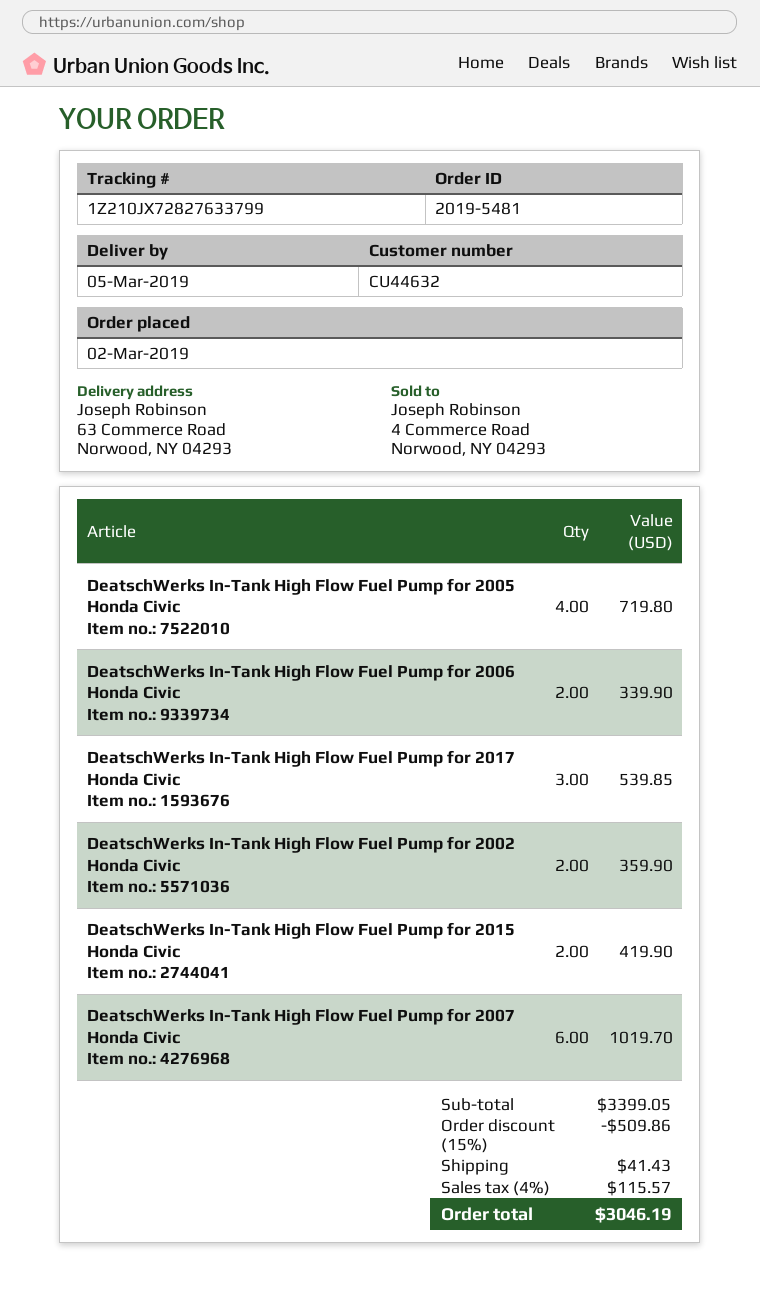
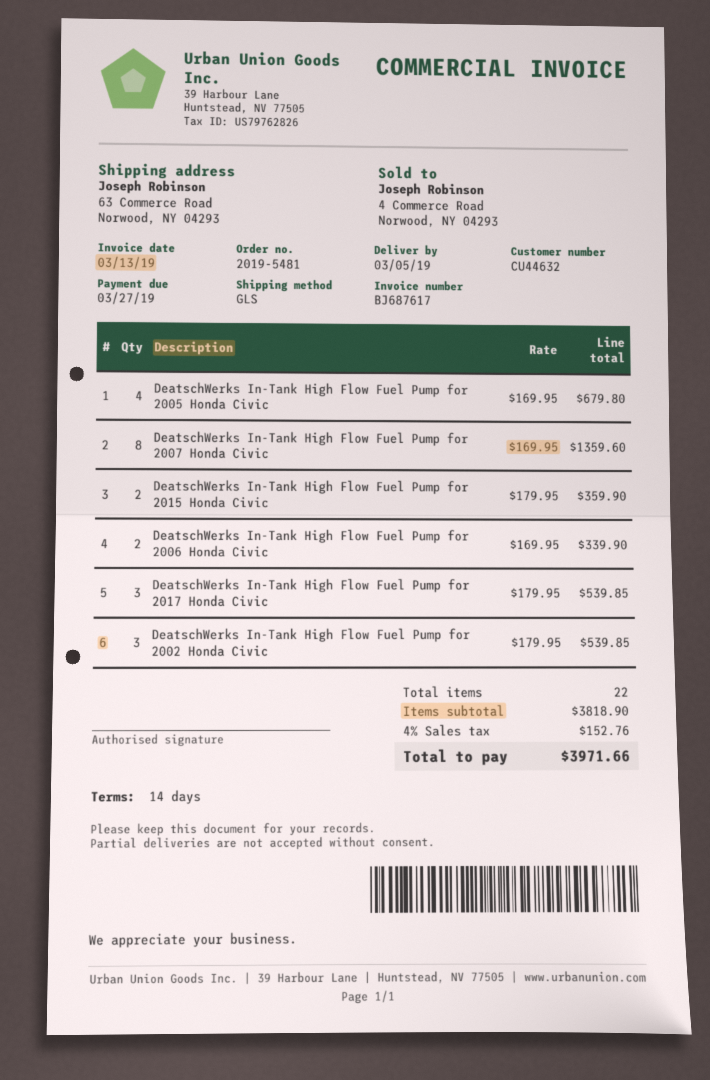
DeatschWerks In-Tank High Flow Fuel Pump for 2005 Honda Civic: 4 for 719.80 -> 4 for 679.80
DeatschWerks In-Tank High Flow Fuel Pump for 2002 Honda Civic: 2 for 359.90 -> 3 for 539.85
DeatschWerks In-Tank High Flow Fuel Pump for 2015 Honda Civic: 2 for 419.90 -> 2 for 359.90
DeatschWerks In-Tank High Flow Fuel Pump for 2007 Honda Civic: 6 for 1019.70 -> 8 for 1359.60
subtotal: 3399.05 -> 3818.90
discount: 15% = 509.86 -> none
shipping: 41.43 -> none
tax: 4% = 115.57 -> 4% = 152.76
total: 3046.19 -> 3971.66

